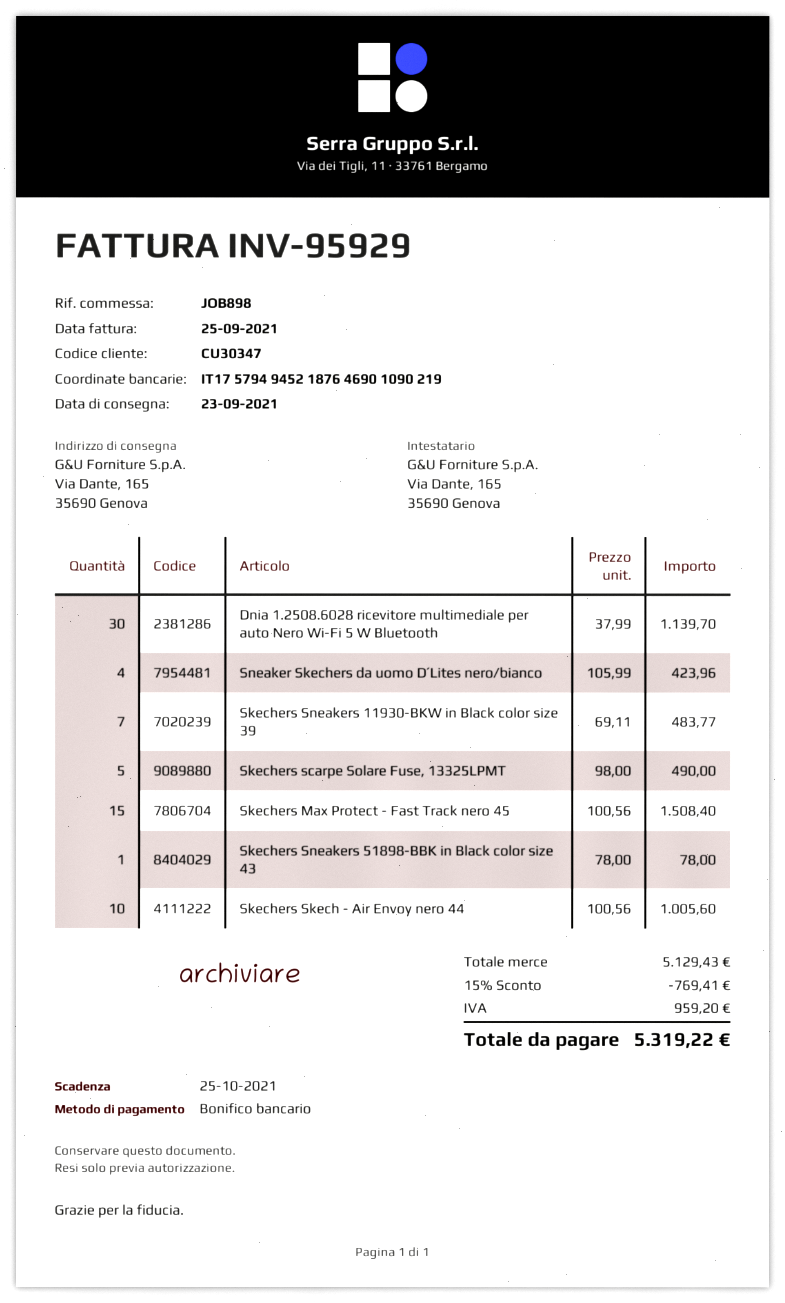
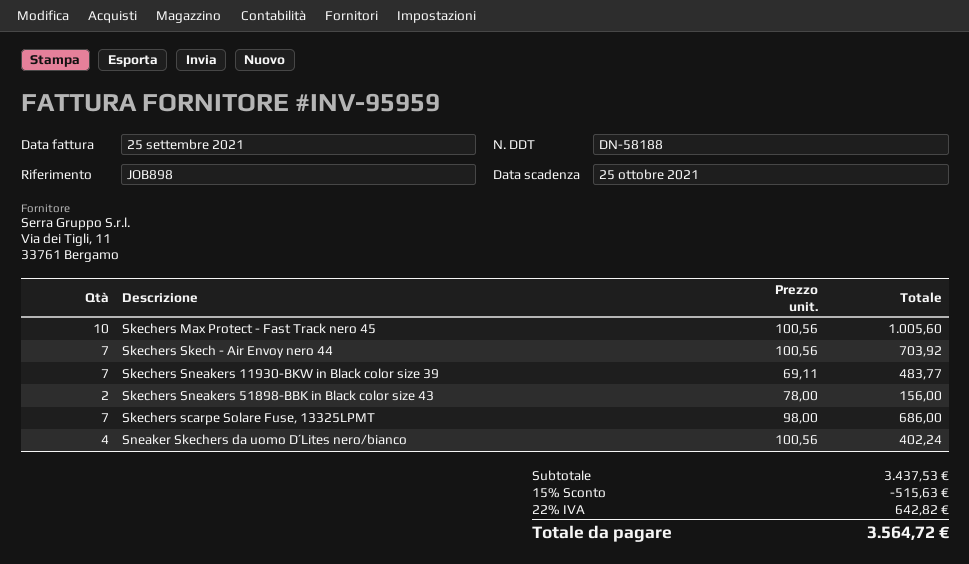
invoice number: INV-95929 -> INV-95959
Dnia 1.2508.6028 ricevitore multimediale per auto Nero Wi-Fi 5 W Bluetooth: 30 x 37.99 = 1139.70 -> none
Sneaker Skechers da uomo D´Lites nero/bianco: 4 x 105.99 = 423.96 -> 4 x 100.56 = 402.24
Skechers scarpe Solare Fuse, 13325LPMT: 5 x 98.00 = 490.00 -> 7 x 98.00 = 686.00
Skechers Max Protect - Fast Track nero 45: 15 x 100.56 = 1508.40 -> 10 x 100.56 = 1005.60
Skechers Sneakers 51898-BBK in Black color size 43: 1 x 78.00 = 78.00 -> 2 x 78.00 = 156.00
Skechers Skech - Air Envoy nero 44: 10 x 100.56 = 1005.60 -> 7 x 100.56 = 703.92
subtotal: 5129.43 -> 3437.53
discount: 15% = 769.41 -> 15% = 515.63
tax: 959.20 -> 642.82
total: 5319.22 -> 3564.72

